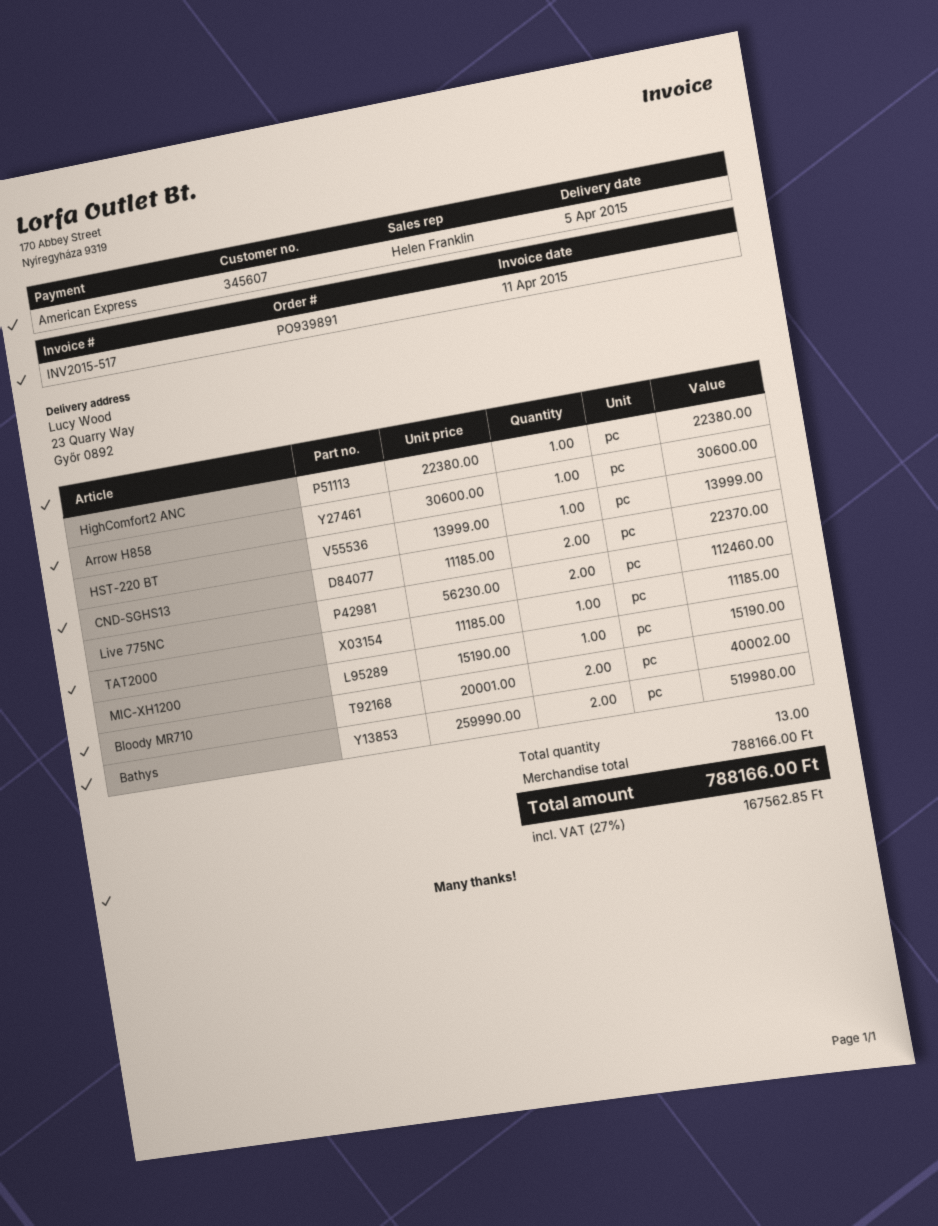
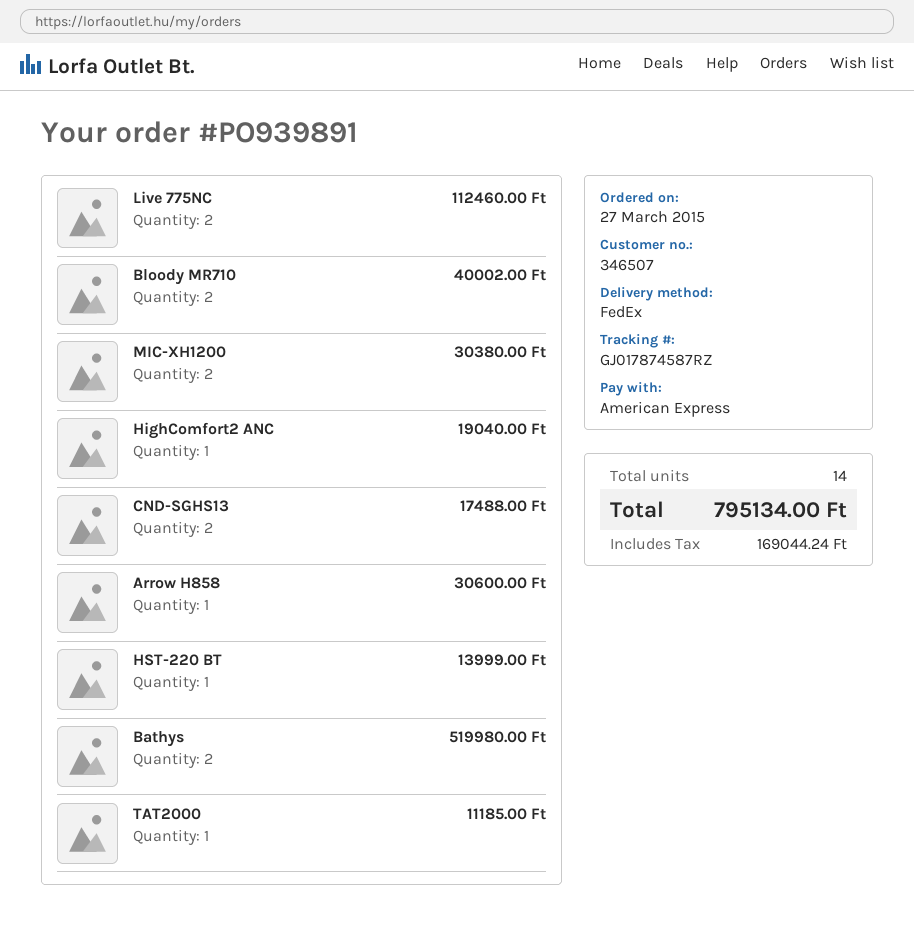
customer number: 345607 -> 346507
HighComfort2 ANC: 1 for 22380.00 -> 1 for 19040.00
CND-SGHS13: 2 for 22370.00 -> 2 for 17488.00
MIC-XH1200: 1 for 15190.00 -> 2 for 30380.00
total quantity: 13 -> 14
tax: 167562.85 -> 169044.24
total: 788166.00 -> 795134.00

